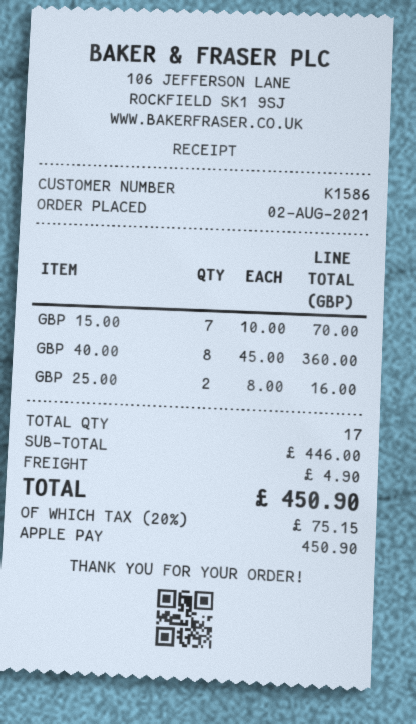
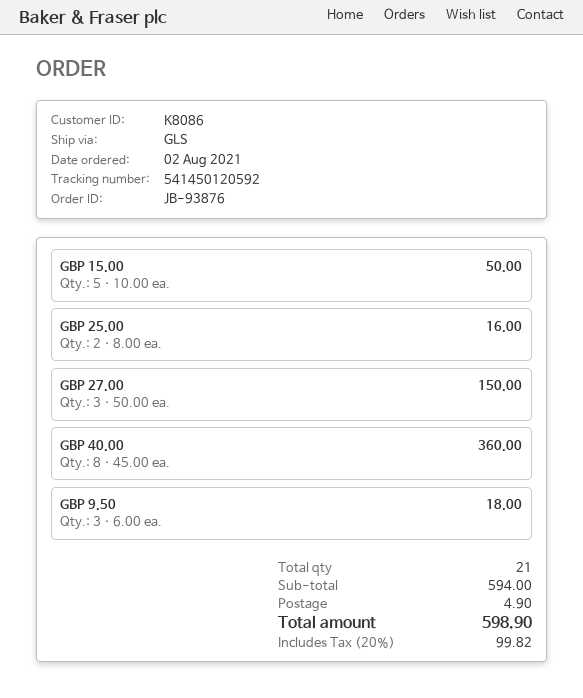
customer number: K1586 -> K8086
GBP 15.00: 7 x 10.00 = 70.00 -> 5 x 10.00 = 50.00
GBP 27.00: none -> 3 x 50.00 = 150.00
GBP 9.50: none -> 3 x 6.00 = 18.00
total quantity: 17 -> 21
subtotal: 446.00 -> 594.00
tax: 20% = 75.15 -> 20% = 99.82
total: 450.90 -> 598.90

